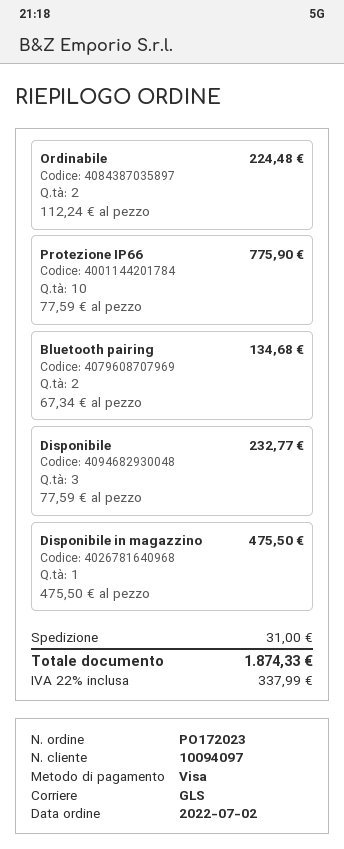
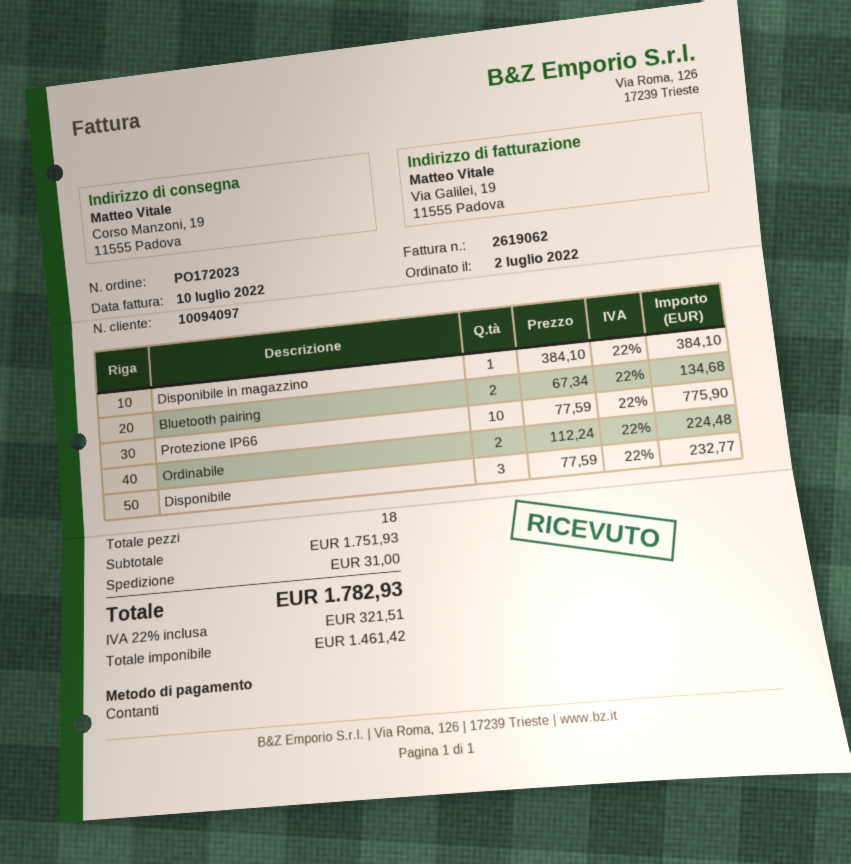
payment method: Visa -> cash
Disponibile in magazzino: 1 x 475.50 = 475.50 -> 1 x 384.10 = 384.10
tax: 22% = 337.99 -> 22% = 321.51
total: 1874.33 -> 1782.93

